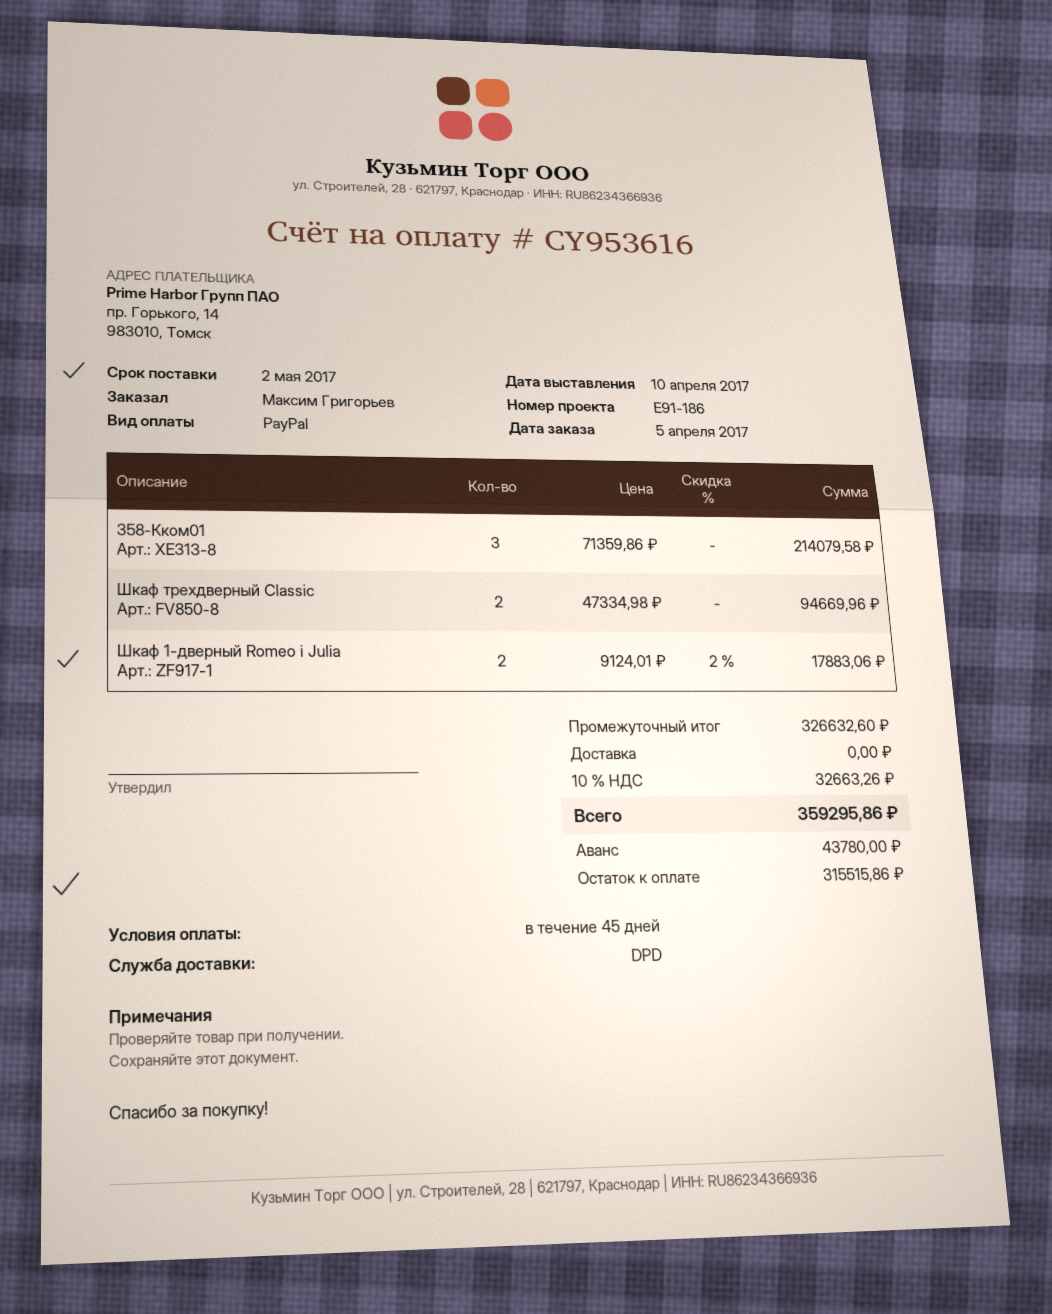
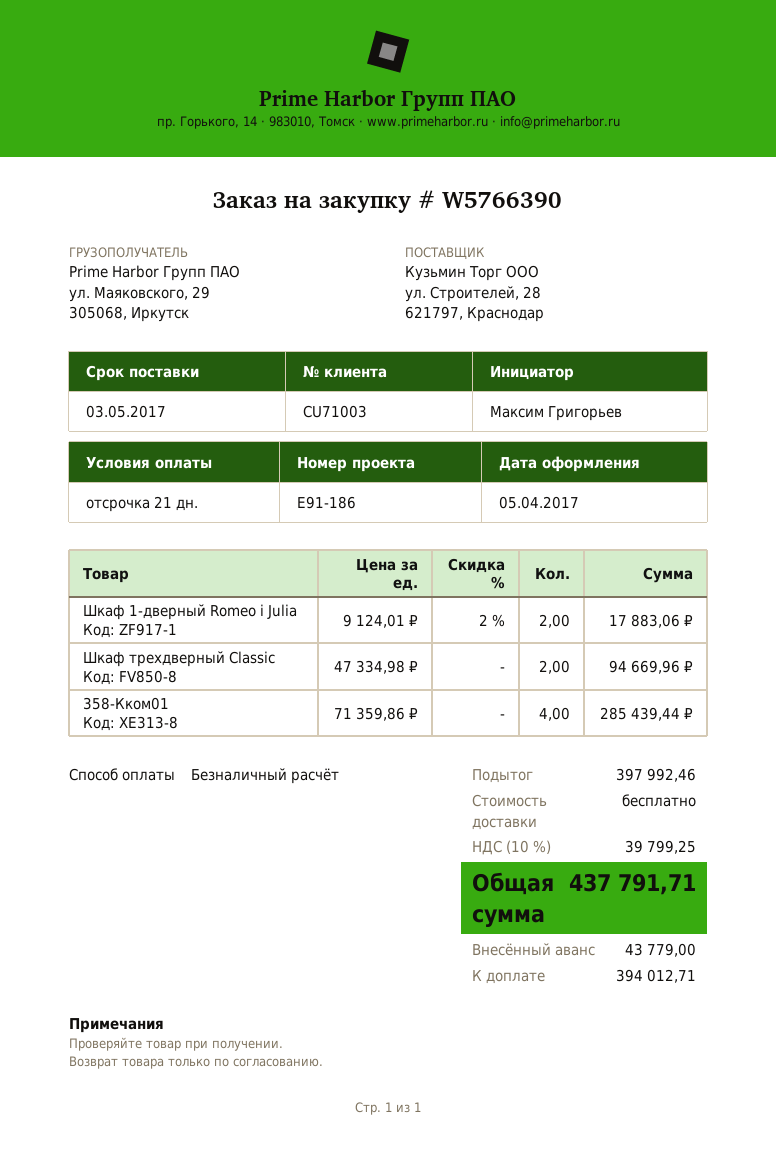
delivery date: 2017-05-02 -> 2017-05-03
payment terms: 45 days -> 21 days
payment method: PayPal -> bank transfer
358-Кком01: 3 x 71359.86 = 214079.58 -> 4 x 71359.86 = 285439.44
subtotal: 326632.60 -> 397992.46
tax: 10% = 32663.26 -> 10% = 39799.25
total: 359295.86 -> 437791.71
deposit: 43780.00 -> 43779.00
balance: 315515.86 -> 394012.71

